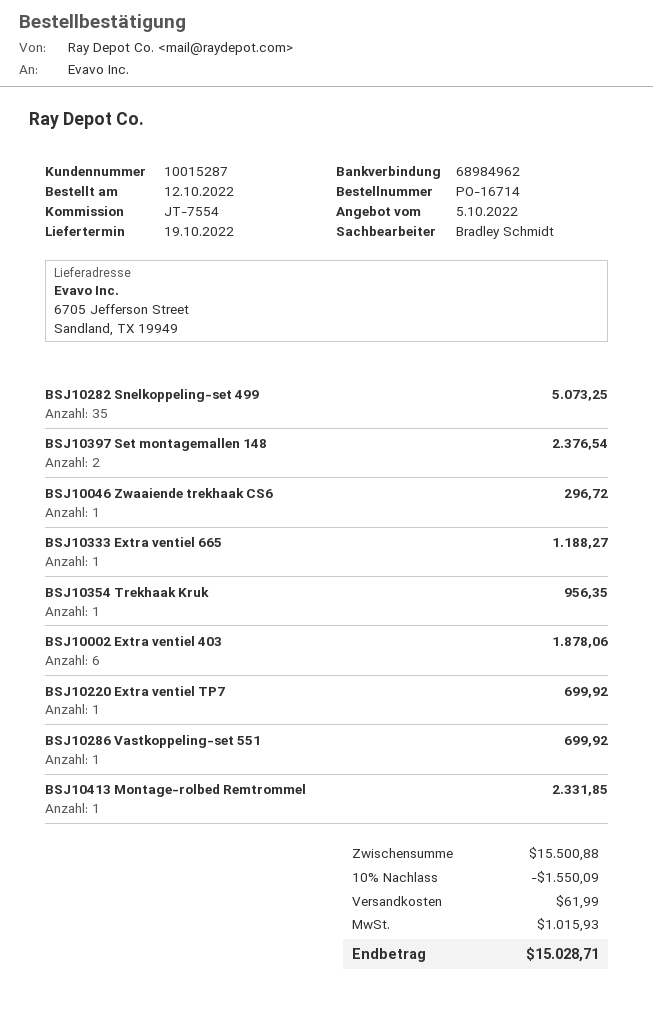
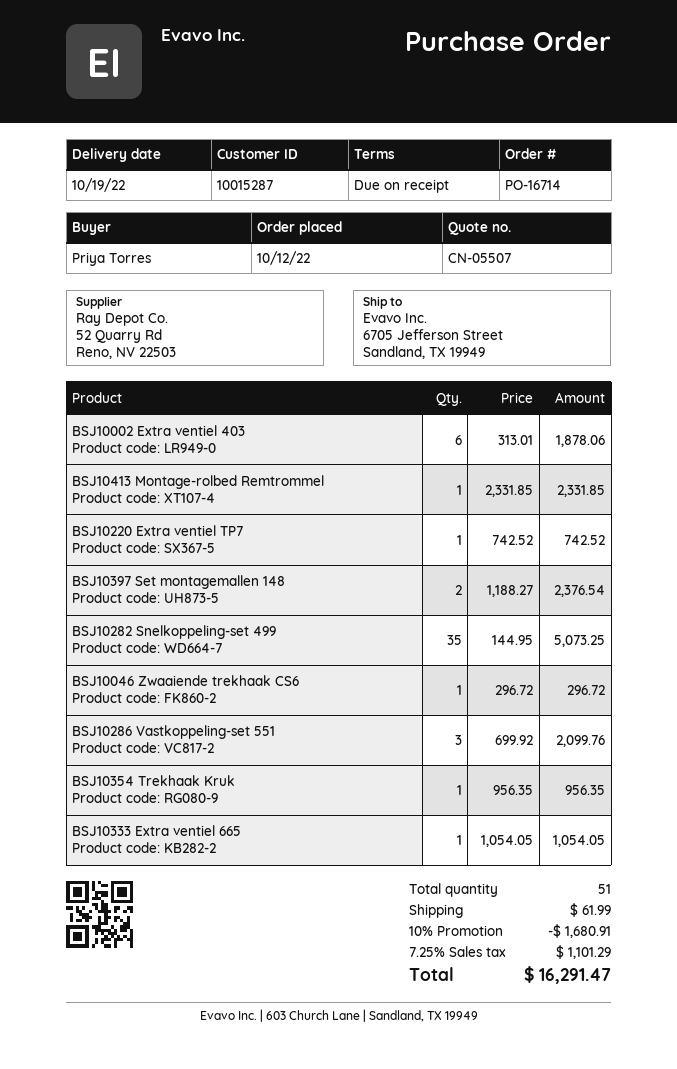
BSJ10333 Extra ventiel 665: 1 for 1188.27 -> 1 for 1054.05
BSJ10220 Extra ventiel TP7: 1 for 699.92 -> 1 for 742.52
BSJ10286 Vastkoppeling-set 551: 1 for 699.92 -> 3 for 2099.76
discount: 10% = 1550.09 -> 10% = 1680.91
tax: 1015.93 -> 1101.29
total: 15028.71 -> 16291.47

